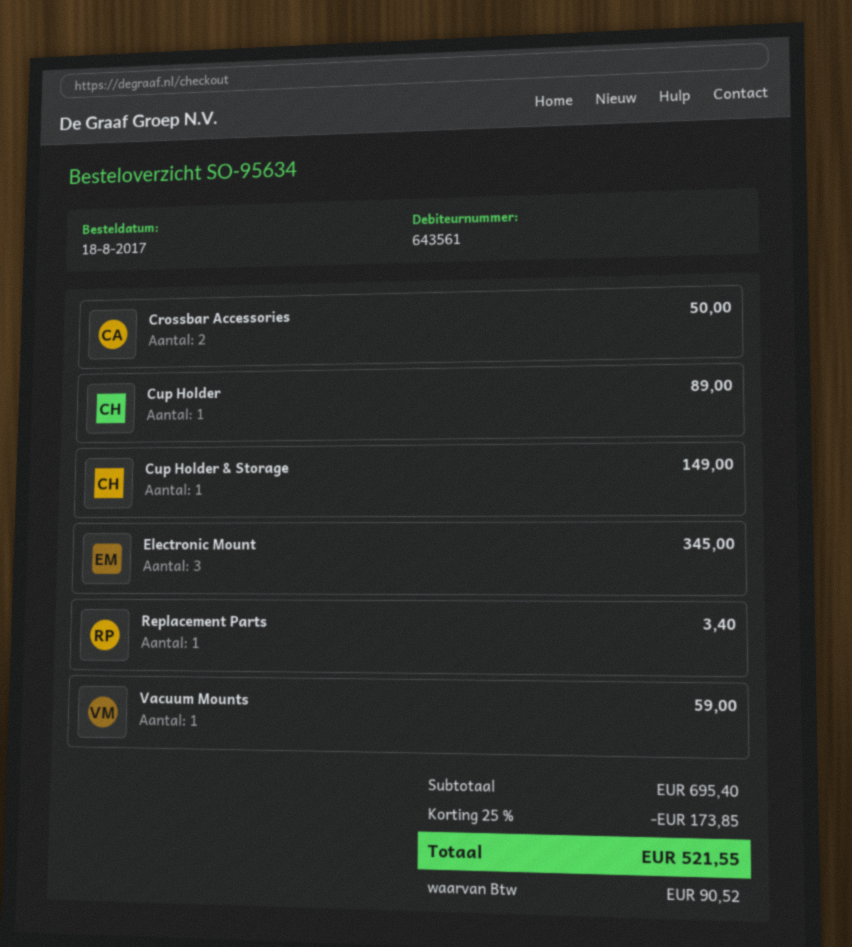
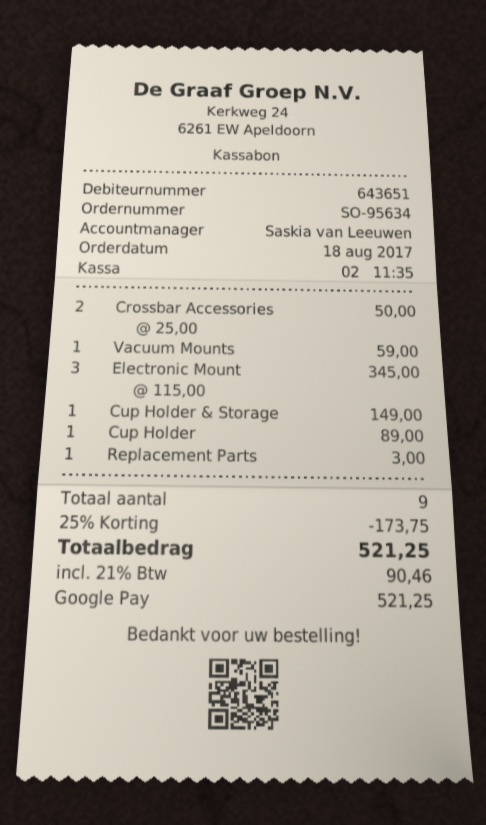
customer number: 643561 -> 643651
Replacement Parts: 1 for 3.40 -> 1 for 3.00
discount: 25% = 173.85 -> 25% = 173.75
tax: 90.52 -> 90.46
total: 521.55 -> 521.25

